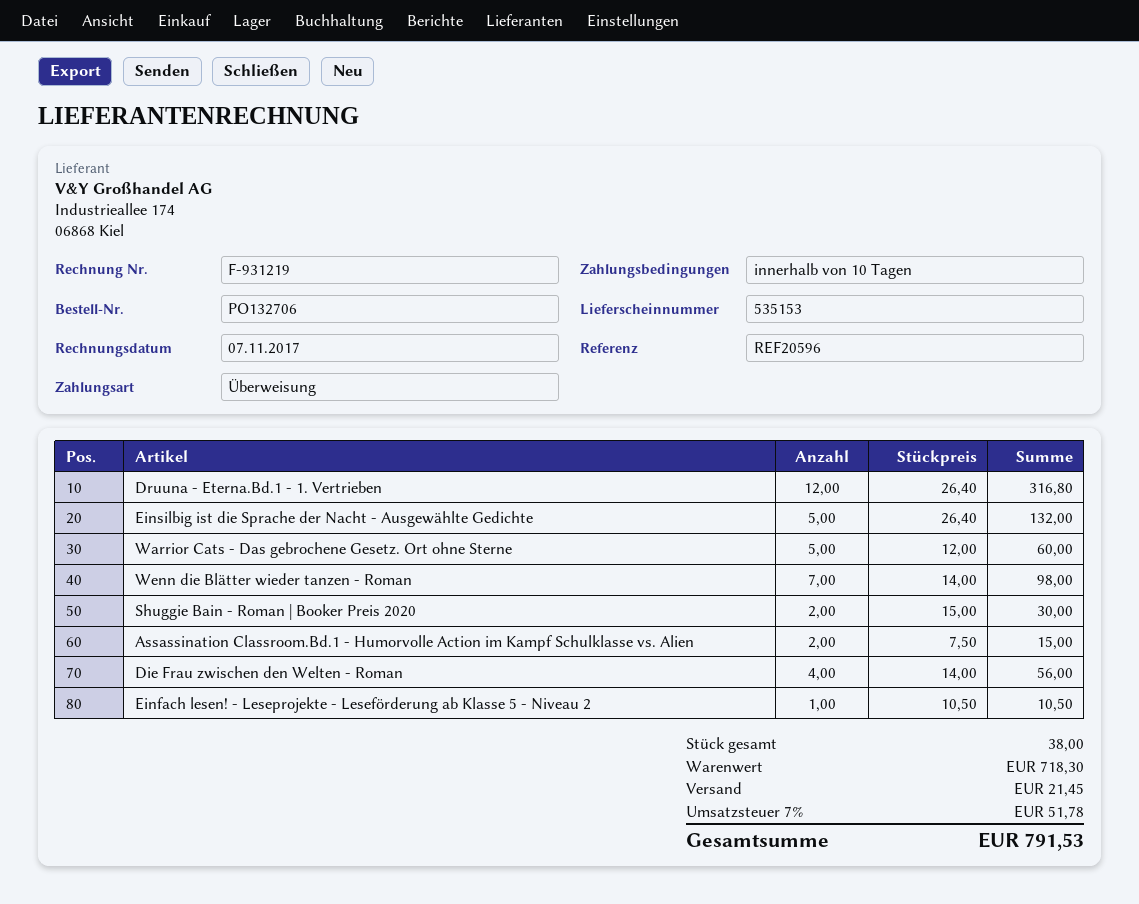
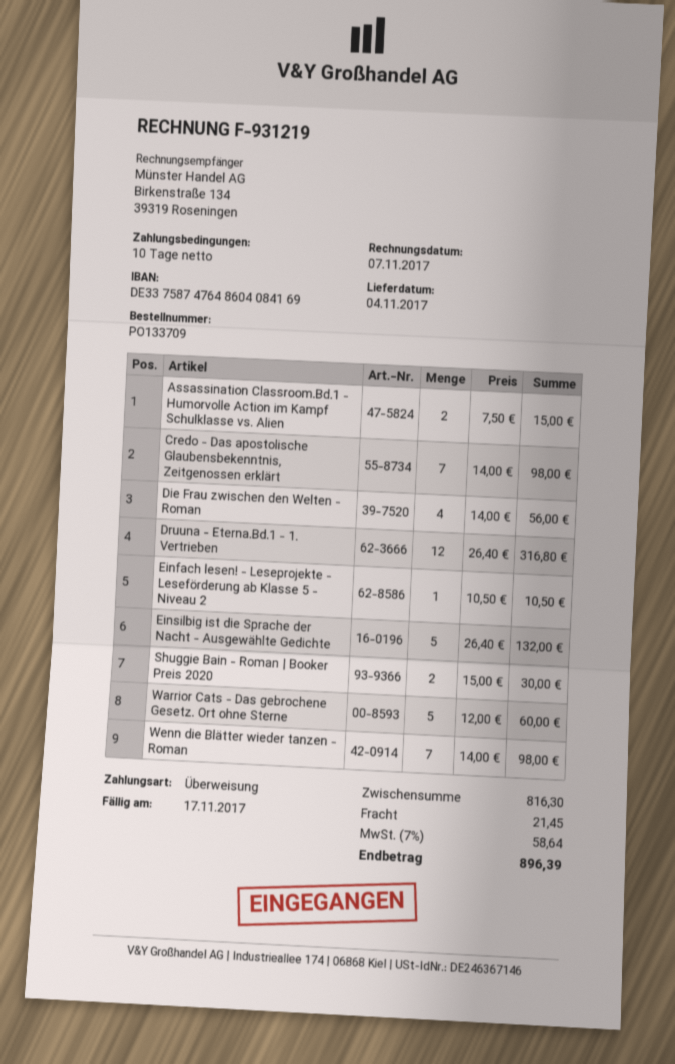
order number: PO132706 -> PO133709
Credo - Das apostolische Glaubensbekenntnis, Zeitgenossen erklärt: none -> 7 x 14.00 = 98.00
subtotal: 718.30 -> 816.30
tax: 7% = 51.78 -> 7% = 58.64
total: 791.53 -> 896.39

